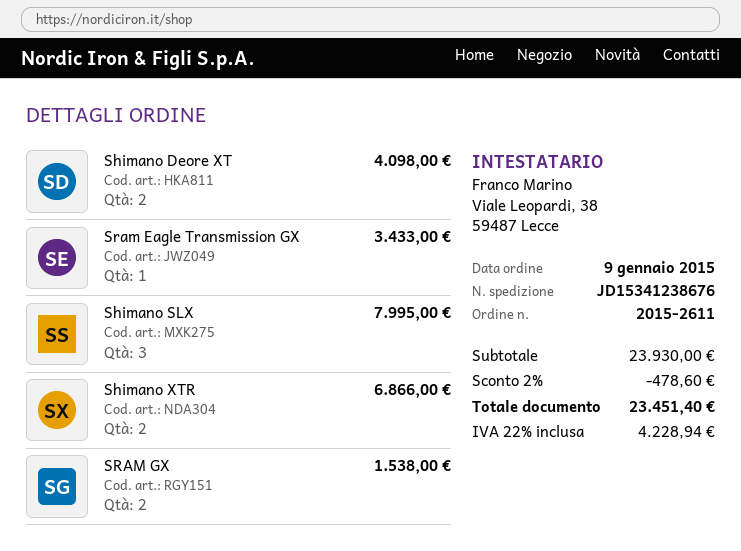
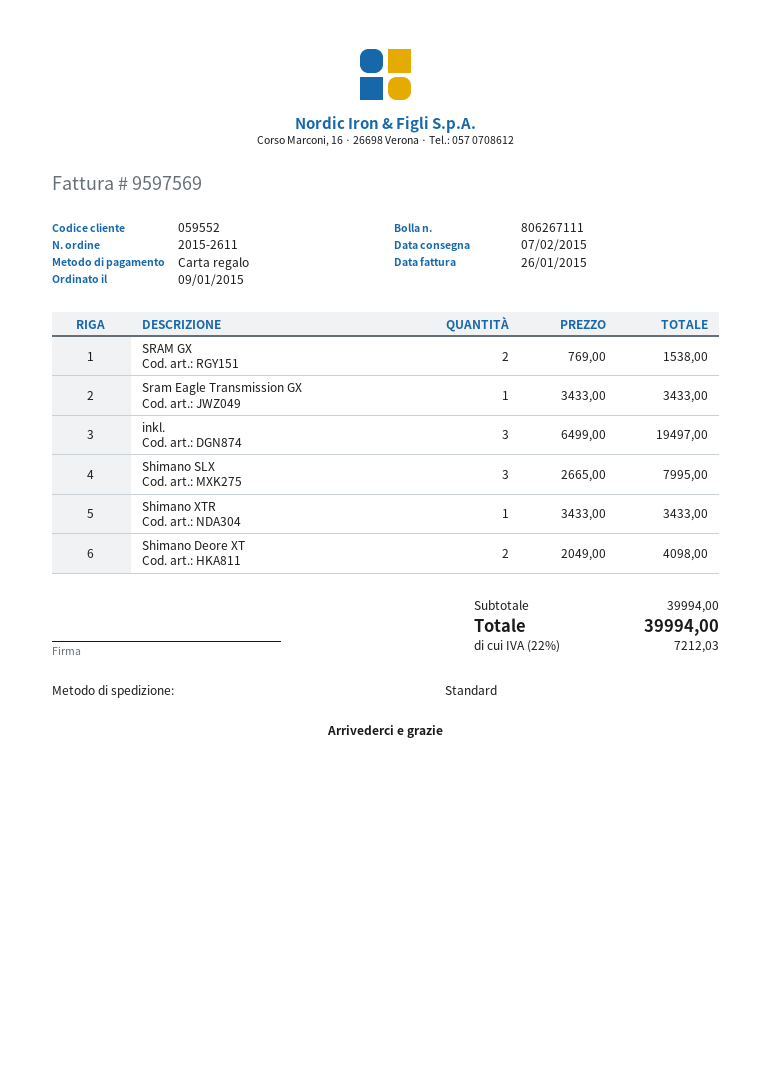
Shimano XTR: 2 for 6866.00 -> 1 for 3433.00
inkl.: none -> 3 for 19497.00
subtotal: 23930.00 -> 39994.00
discount: 2% = 478.60 -> none
tax: 22% = 4228.94 -> 22% = 7212.03
total: 23451.40 -> 39994.00

